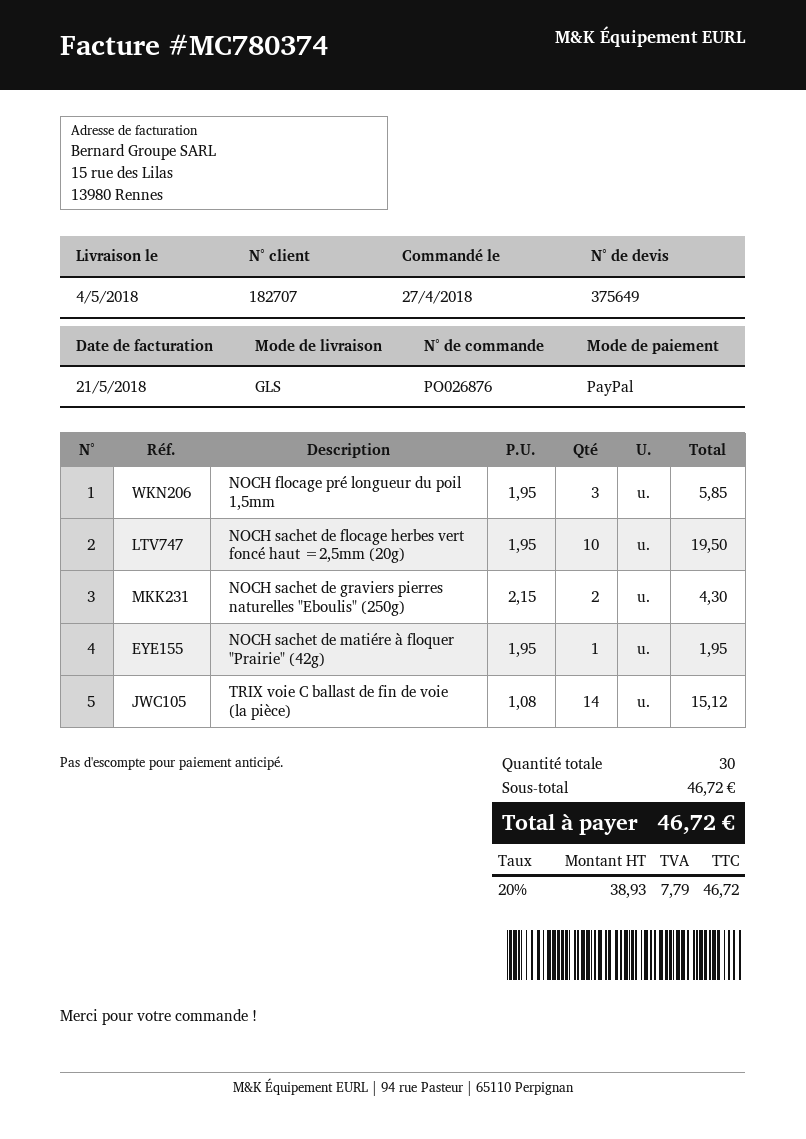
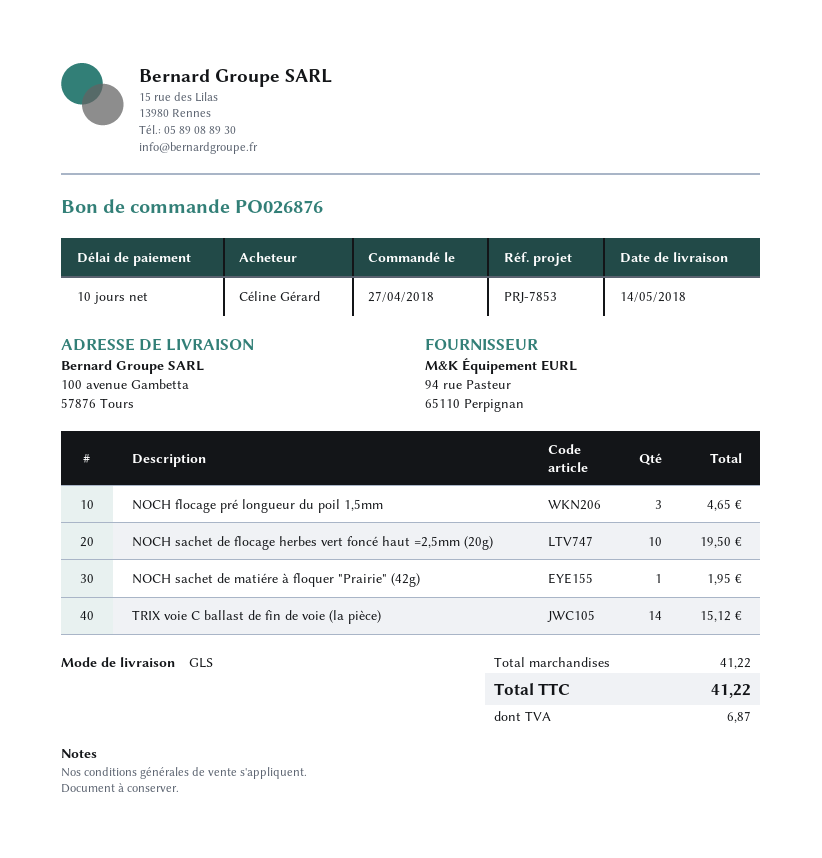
delivery date: 2018-05-04 -> 2018-05-14
NOCH flocage pré longueur du poil 1,5mm: 3 for 5.85 -> 3 for 4.65
NOCH sachet de graviers pierres naturelles "Eboulis" (250g): 2 for 4.30 -> none
subtotal: 46.72 -> 41.22
tax: 7.79 -> 6.87
total: 46.72 -> 41.22

